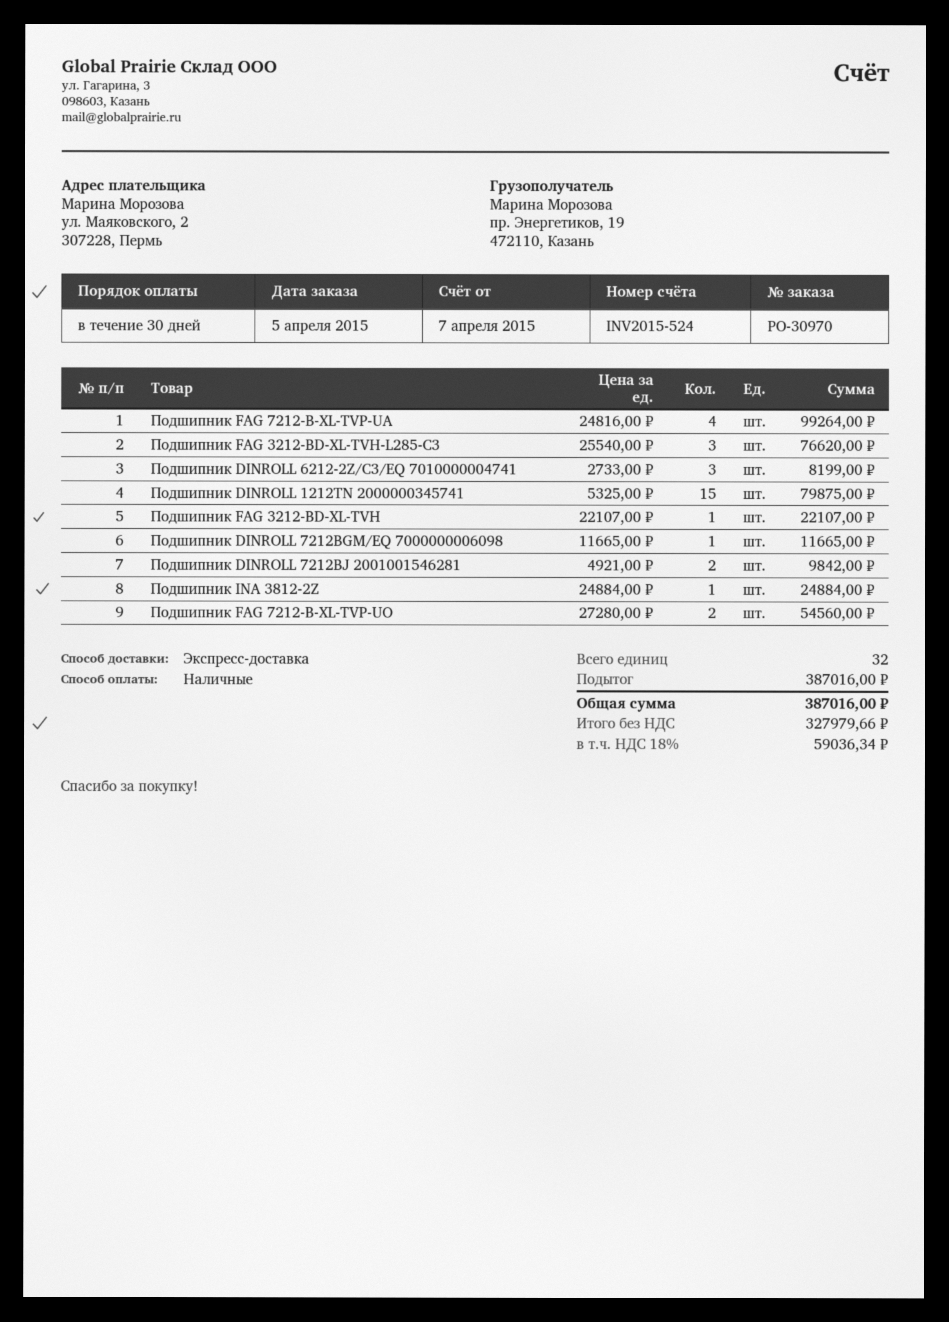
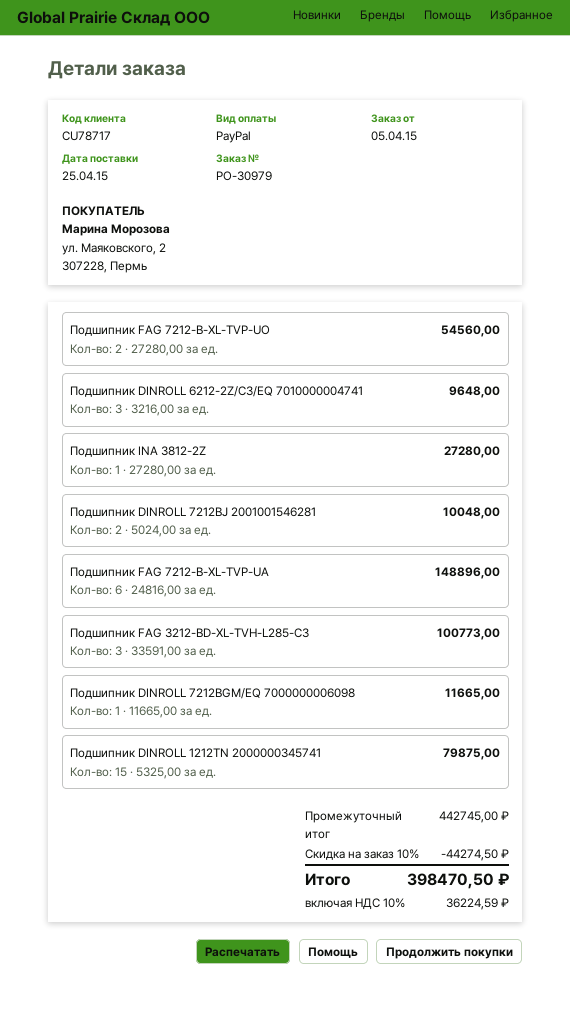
order number: PO-30970 -> PO-30979
payment method: cash -> PayPal
Подшипник FAG 7212-B-XL-TVP-UA: 4 x 24816.00 = 99264.00 -> 6 x 24816.00 = 148896.00
Подшипник FAG 3212-BD-XL-TVH-L285-C3: 3 x 25540.00 = 76620.00 -> 3 x 33591.00 = 100773.00
Подшипник DINROLL 6212-2Z/C3/EQ 7010000004741: 3 x 2733.00 = 8199.00 -> 3 x 3216.00 = 9648.00
Подшипник FAG 3212-BD-XL-TVH: 1 x 22107.00 = 22107.00 -> none
Подшипник DINROLL 7212BJ 2001001546281: 2 x 4921.00 = 9842.00 -> 2 x 5024.00 = 10048.00
Подшипник INA 3812-2Z: 1 x 24884.00 = 24884.00 -> 1 x 27280.00 = 27280.00
subtotal: 387016.00 -> 442745.00
discount: none -> 10% = 44274.50
tax: 18% = 59036.34 -> 10% = 36224.59
total: 387016.00 -> 398470.50

